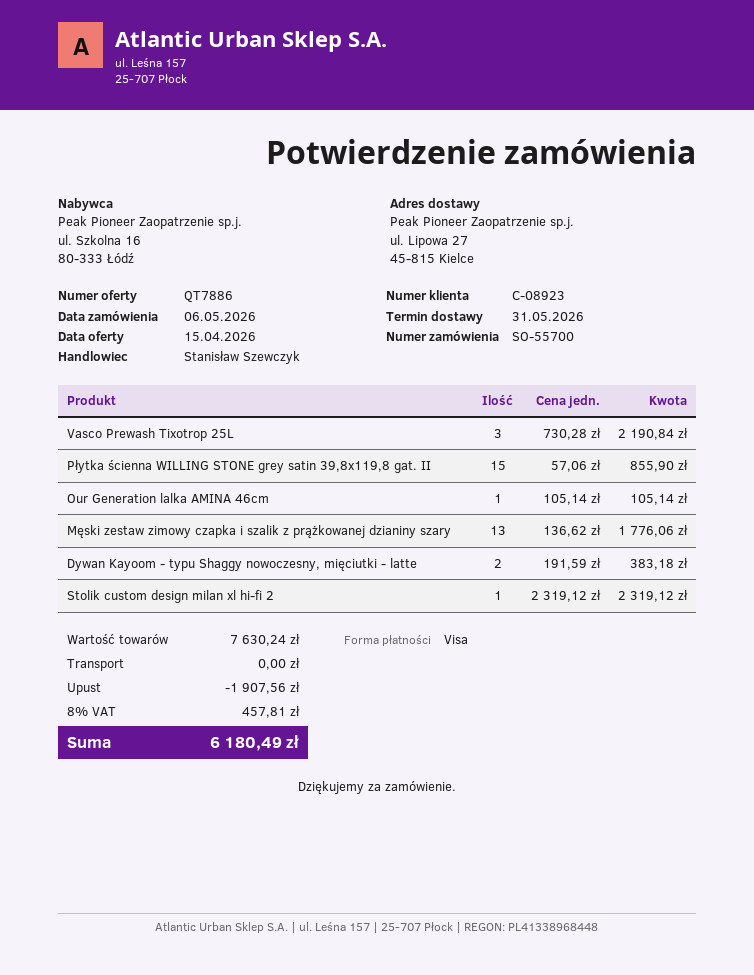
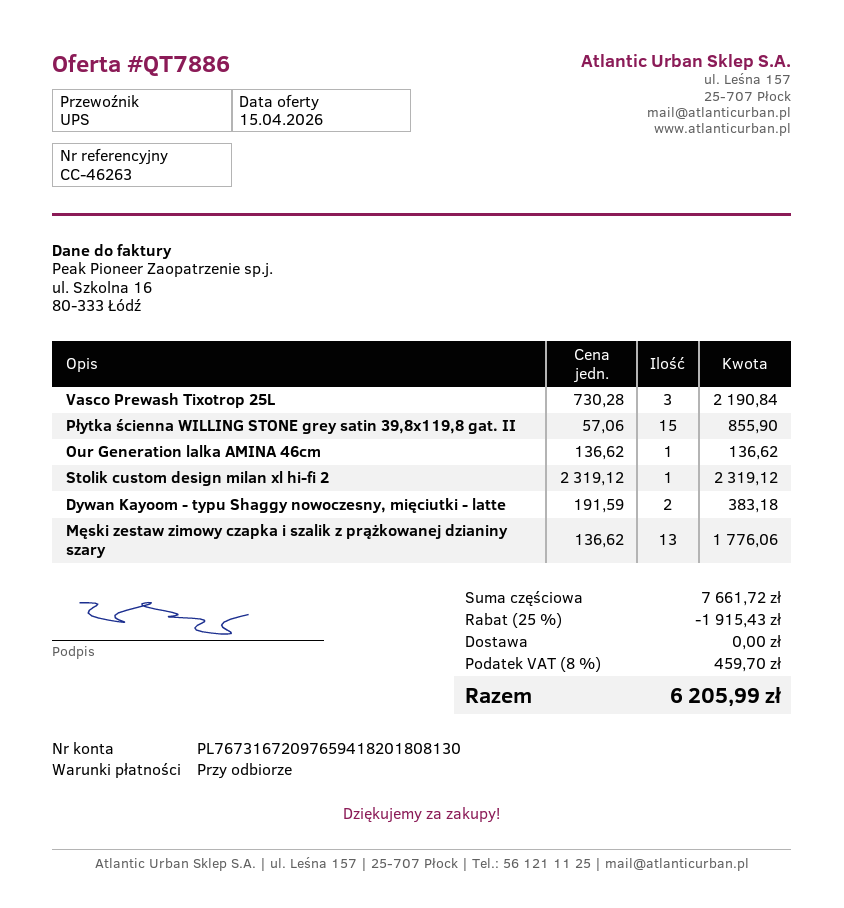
Our Generation lalka AMINA 46cm: 1 x 105.14 = 105.14 -> 1 x 136.62 = 136.62
subtotal: 7630.24 -> 7661.72
discount: 1907.56 -> 1915.43
tax: 8% = 457.81 -> 8% = 459.70
total: 6180.49 -> 6205.99

